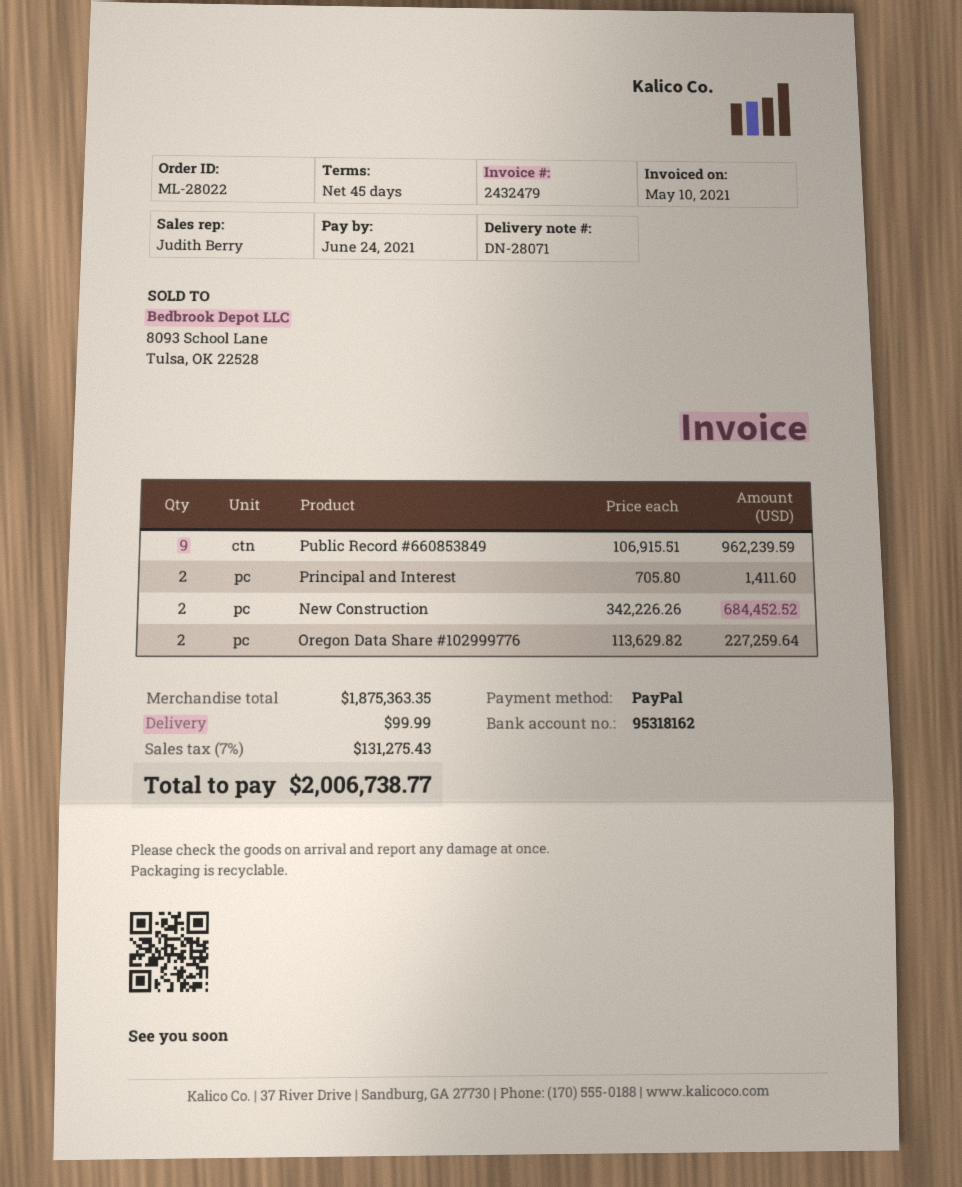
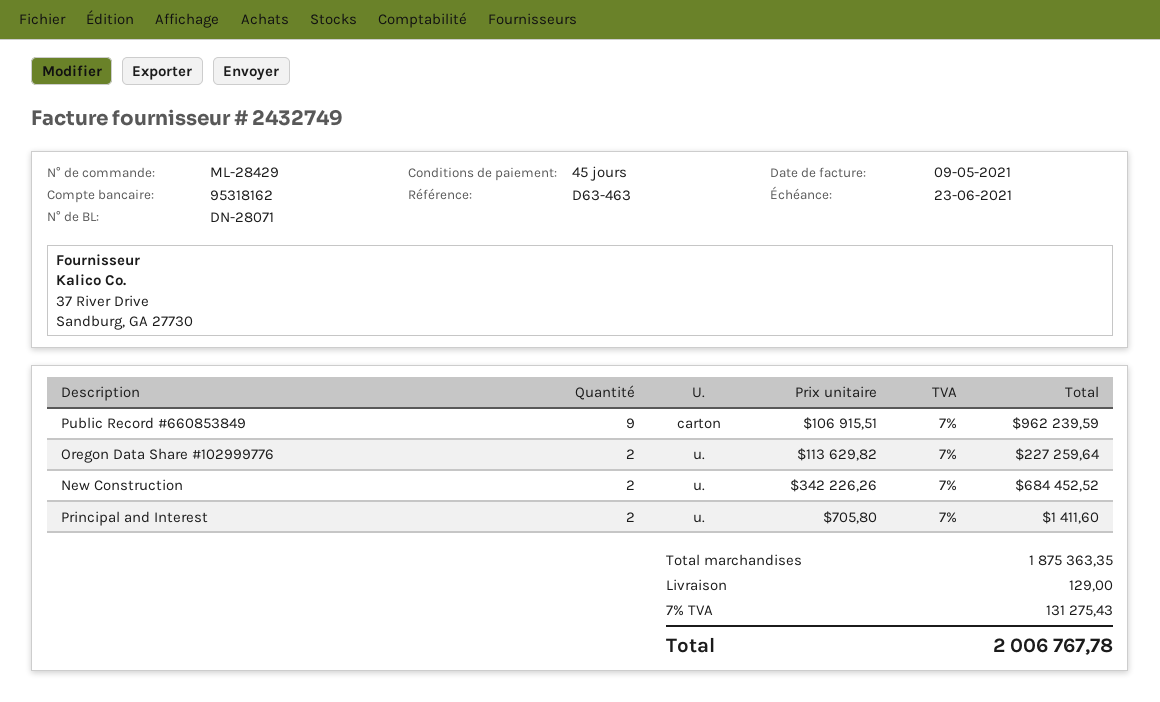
order number: ML-28022 -> ML-28429
invoice number: 2432479 -> 2432749
invoice date: 2021-05-10 -> 2021-05-09
due date: 2021-06-24 -> 2021-06-23
shipping: 99.99 -> 129.00
total: 2006738.77 -> 2006767.78

